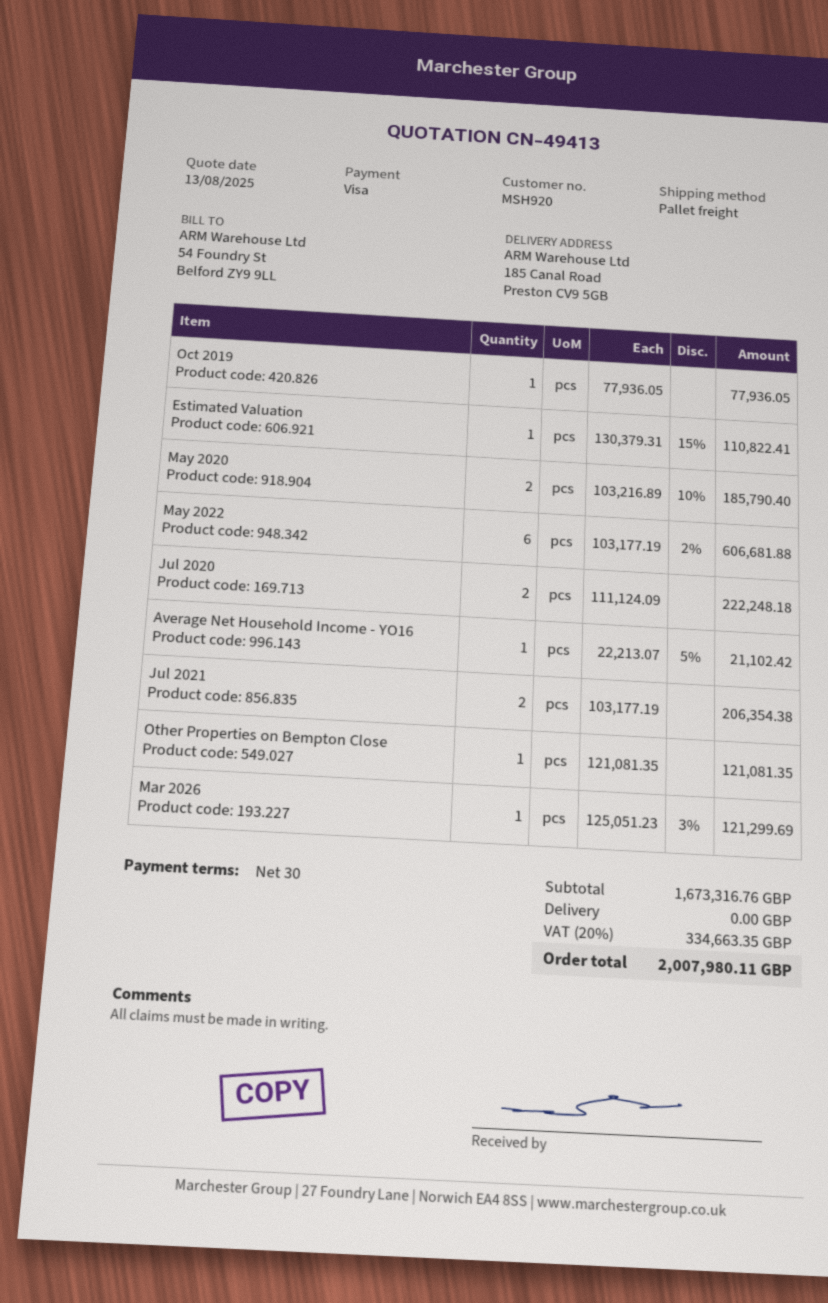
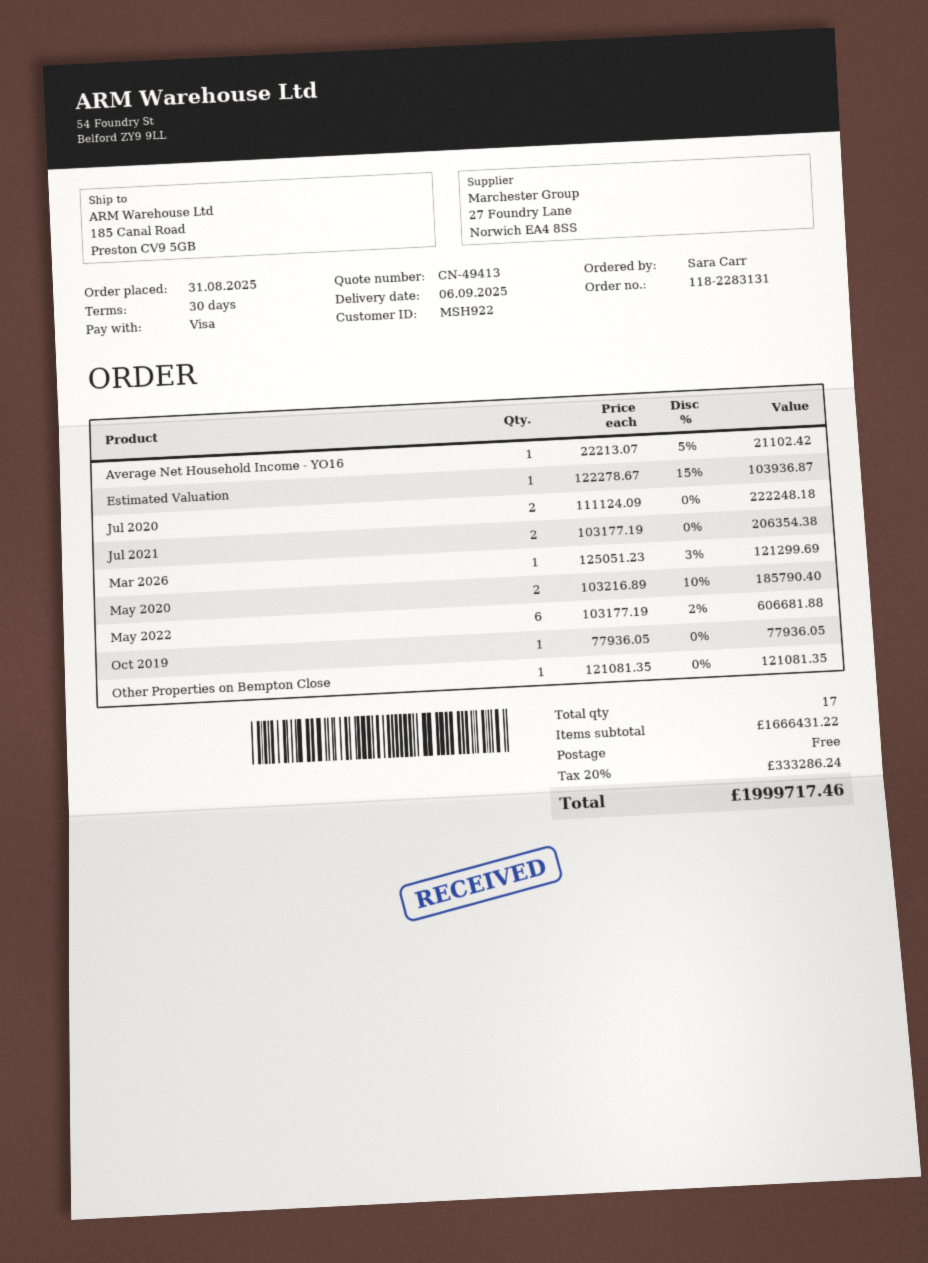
customer number: MSH920 -> MSH922
Estimated Valuation: 1 x 130379.31 - 15% = 110822.41 -> 1 x 122278.67 - 15% = 103936.87
subtotal: 1673316.76 -> 1666431.22
tax: 20% = 334663.35 -> 20% = 333286.24
total: 2007980.11 -> 1999717.46

